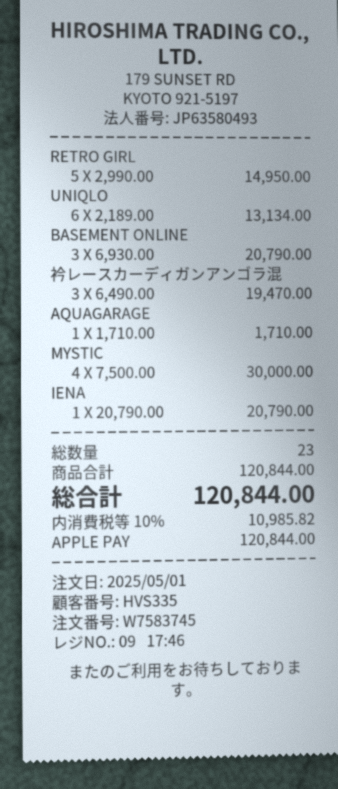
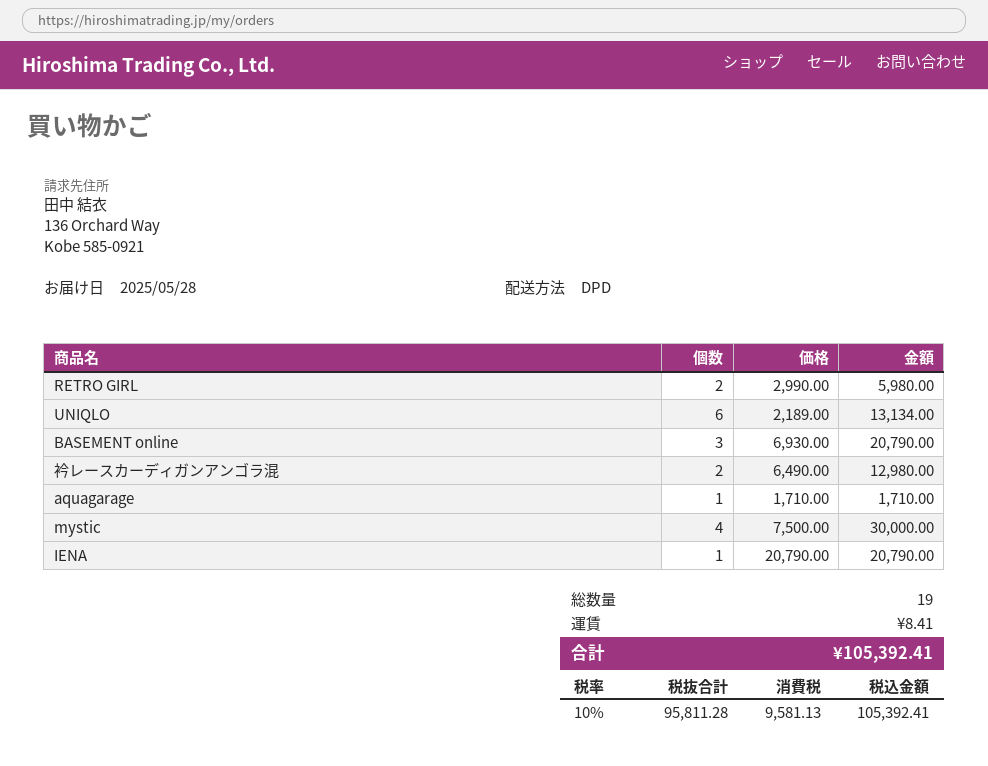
RETRO GIRL: 5 x 2990.00 = 14950.00 -> 2 x 2990.00 = 5980.00
衿レースカーディガンアンゴラ混: 3 x 6490.00 = 19470.00 -> 2 x 6490.00 = 12980.00
total quantity: 23 -> 19
shipping: none -> 8.41
tax: 10% = 10985.82 -> 10% = 9581.13
total: 120844.00 -> 105392.41

